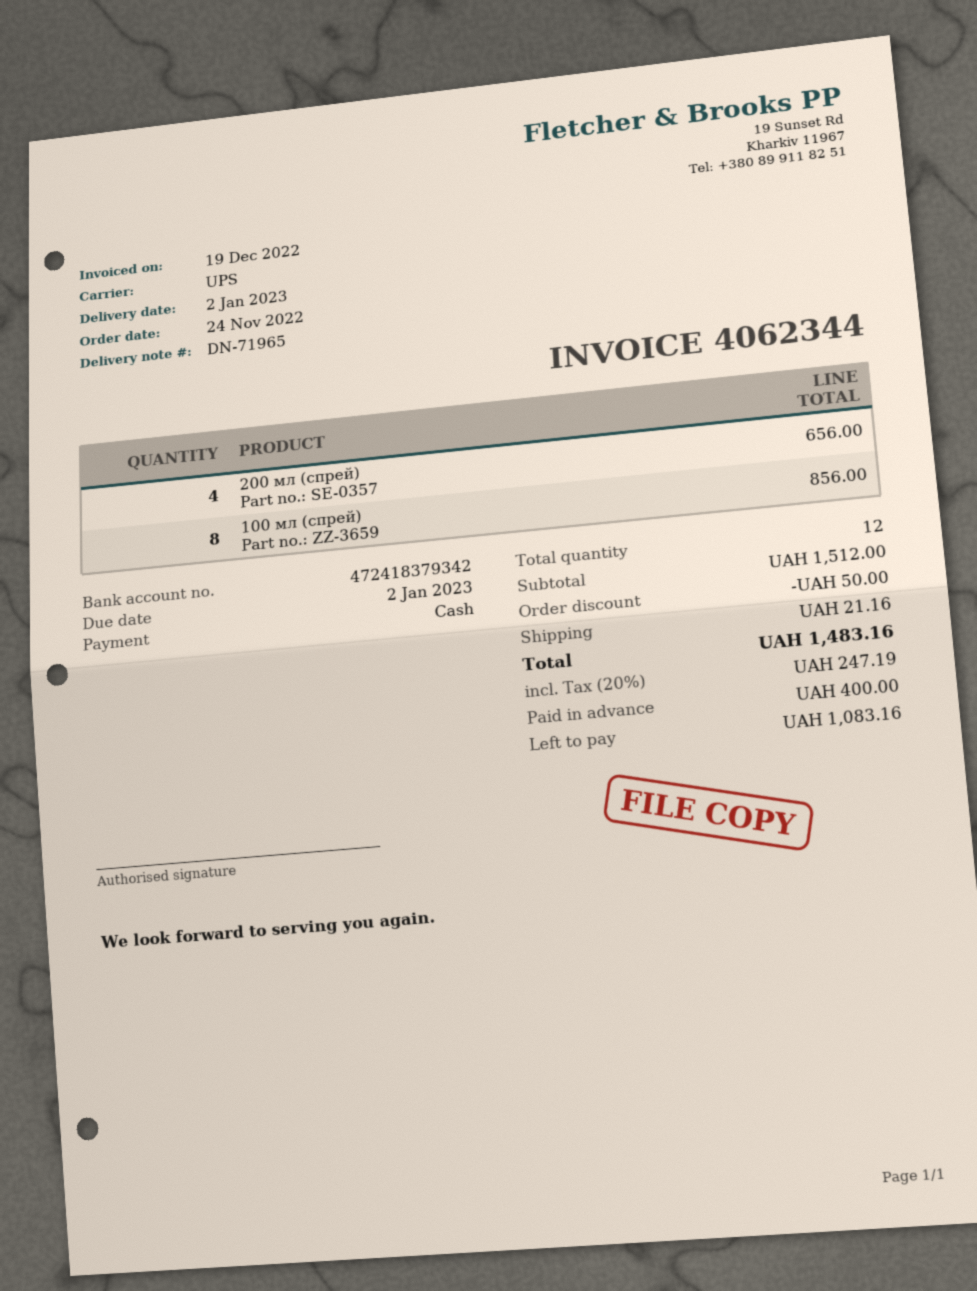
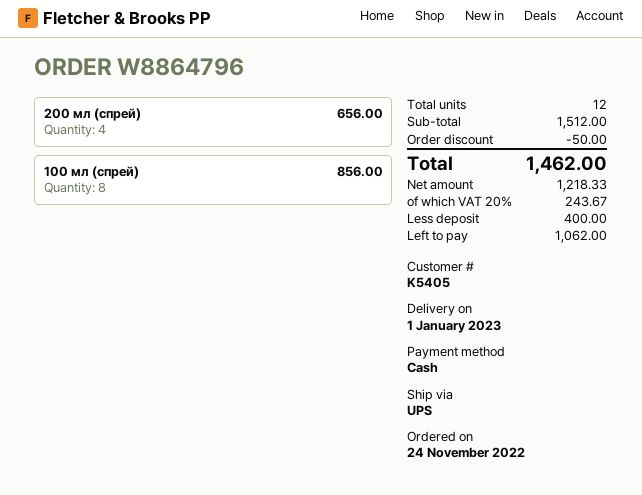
delivery date: 2023-01-02 -> 2023-01-01
shipping: 21.16 -> none
tax: 20% = 247.19 -> 20% = 243.67
total: 1483.16 -> 1462.00
balance: 1083.16 -> 1062.00

